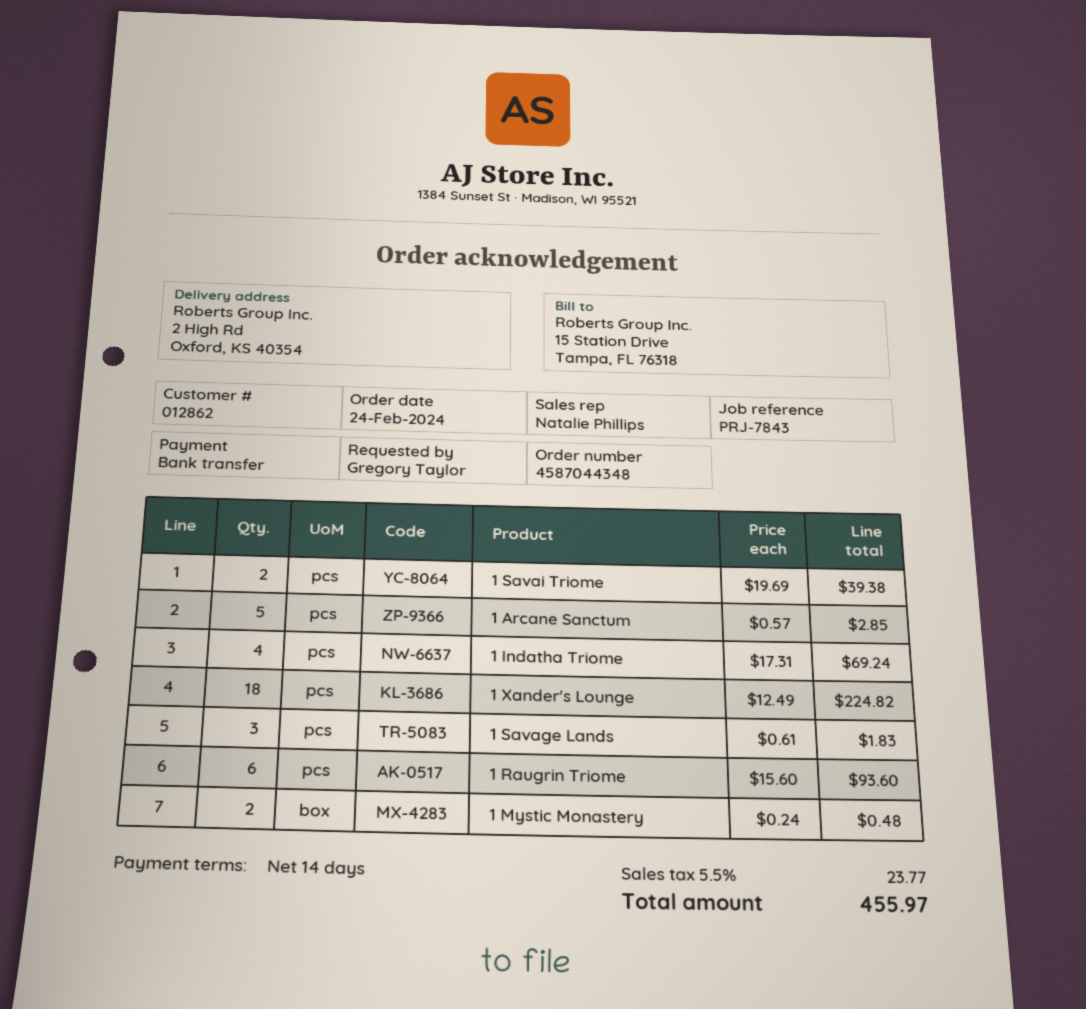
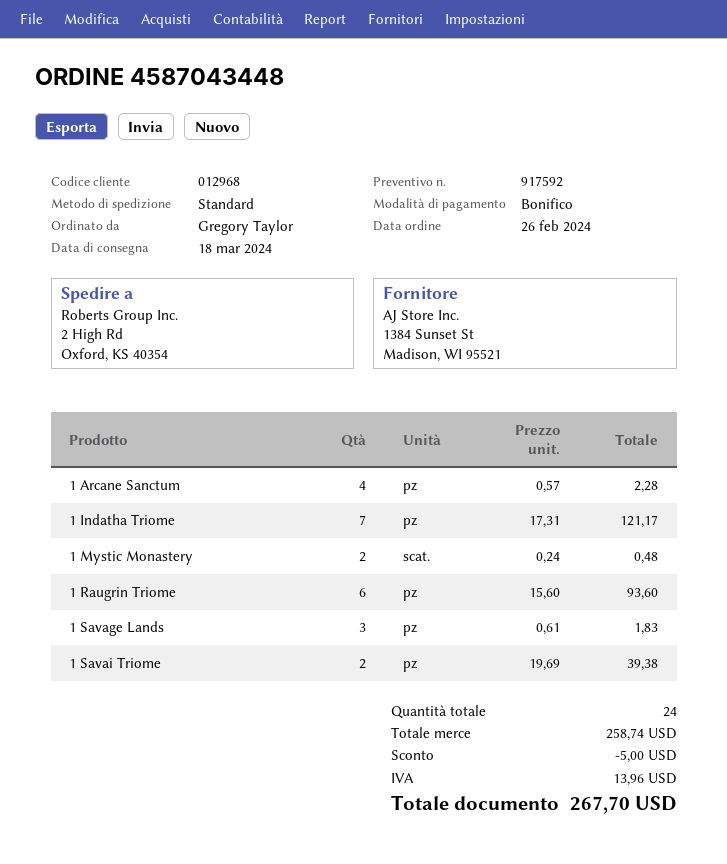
order number: 4587044348 -> 4587043448
order date: 2024-02-24 -> 2024-02-26
customer number: 012862 -> 012968
1 Arcane Sanctum: 5 x 0.57 = 2.85 -> 4 x 0.57 = 2.28
1 Indatha Triome: 4 x 17.31 = 69.24 -> 7 x 17.31 = 121.17
1 Xander's Lounge: 18 x 12.49 = 224.82 -> none
discount: none -> 5.00
tax: 23.77 -> 13.96
total: 455.97 -> 267.70

